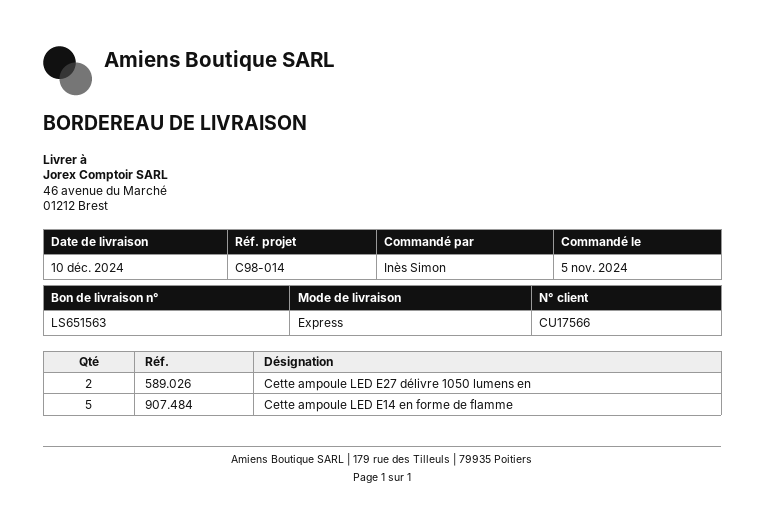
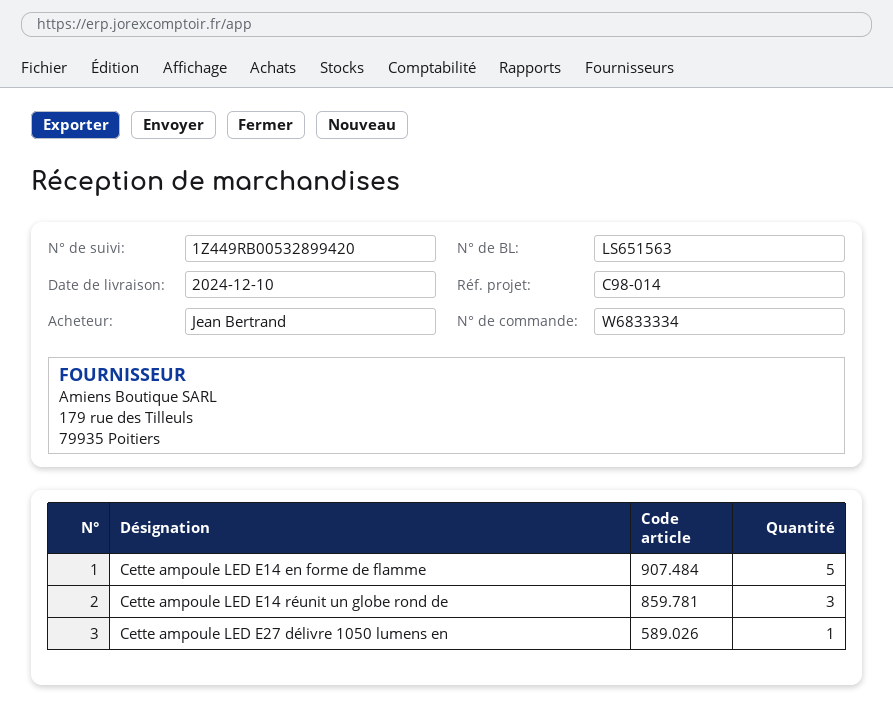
ordered by: Inès Simon -> Jean Bertrand
Cette ampoule LED E27 délivre 1050 lumens en: 2 -> 1
Cette ampoule LED E14 réunit un globe rond de: none -> 3

